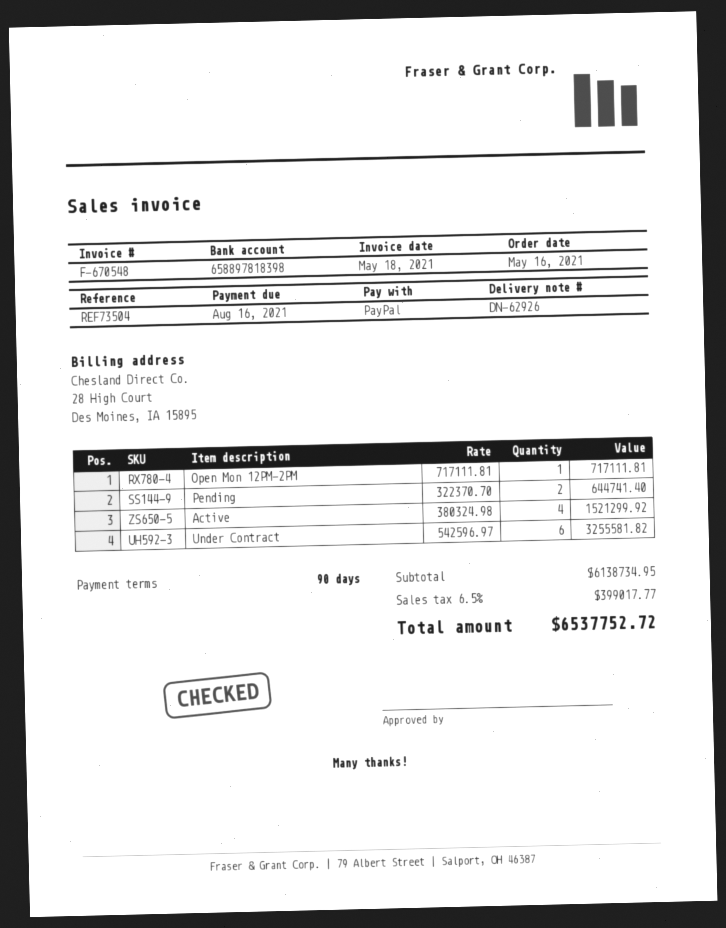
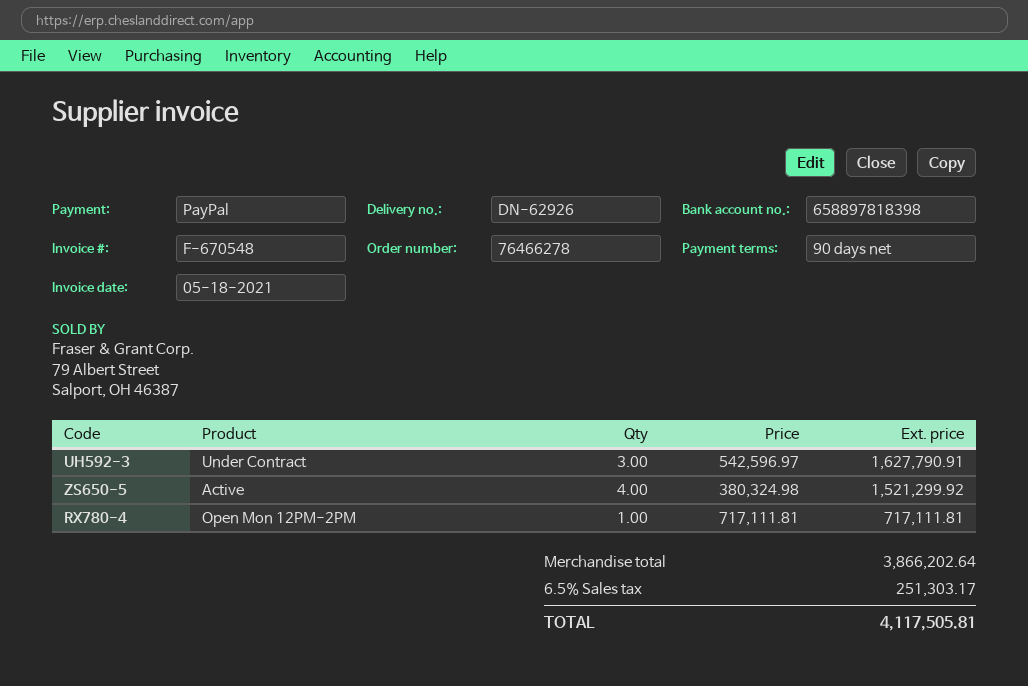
Pending: 2 x 322370.70 = 644741.40 -> none
Under Contract: 6 x 542596.97 = 3255581.82 -> 3 x 542596.97 = 1627790.91
subtotal: 6138734.95 -> 3866202.64
tax: 6.5% = 399017.77 -> 6.5% = 251303.17
total: 6537752.72 -> 4117505.81

